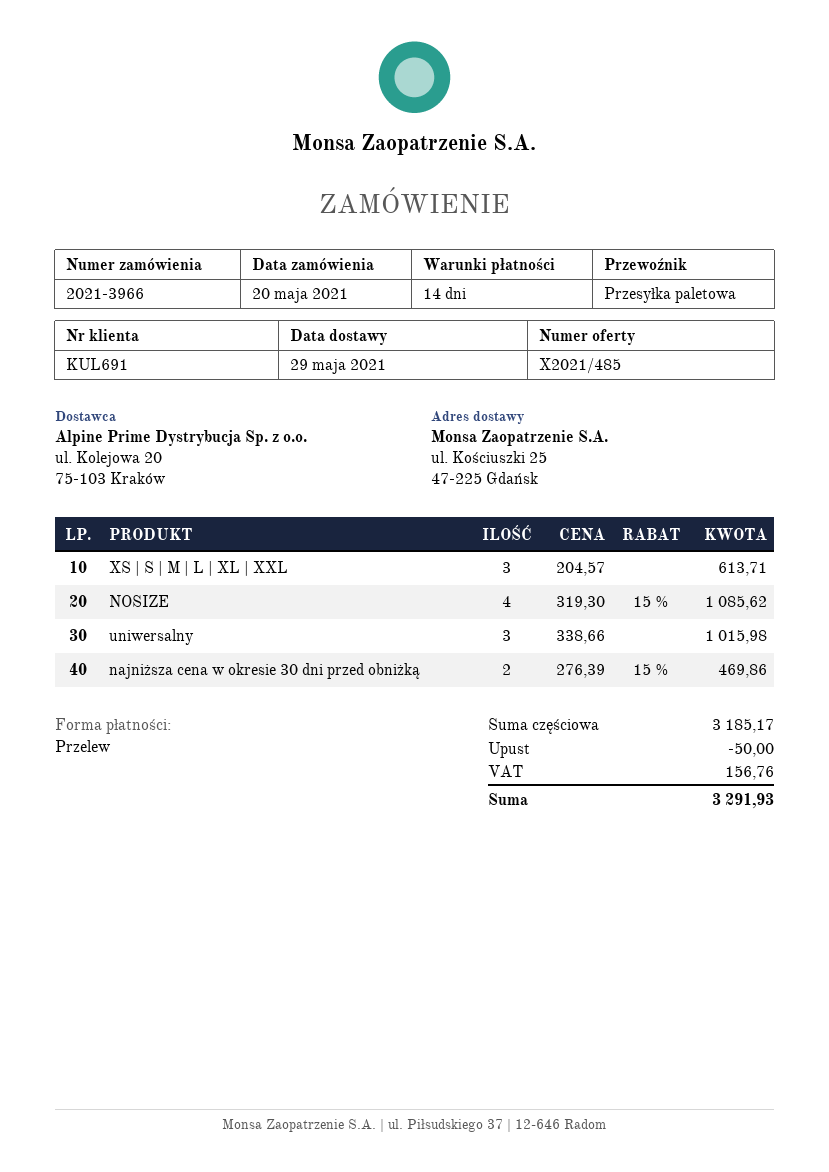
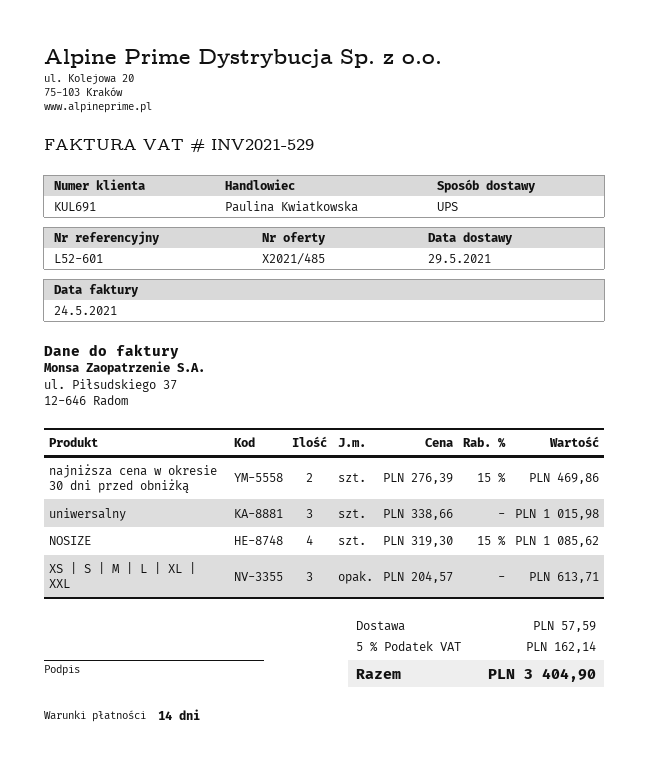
shipping method: pallet freight -> UPS
discount: 50.00 -> none
shipping: none -> 57.59
tax: 156.76 -> 162.14
total: 3291.93 -> 3404.90

